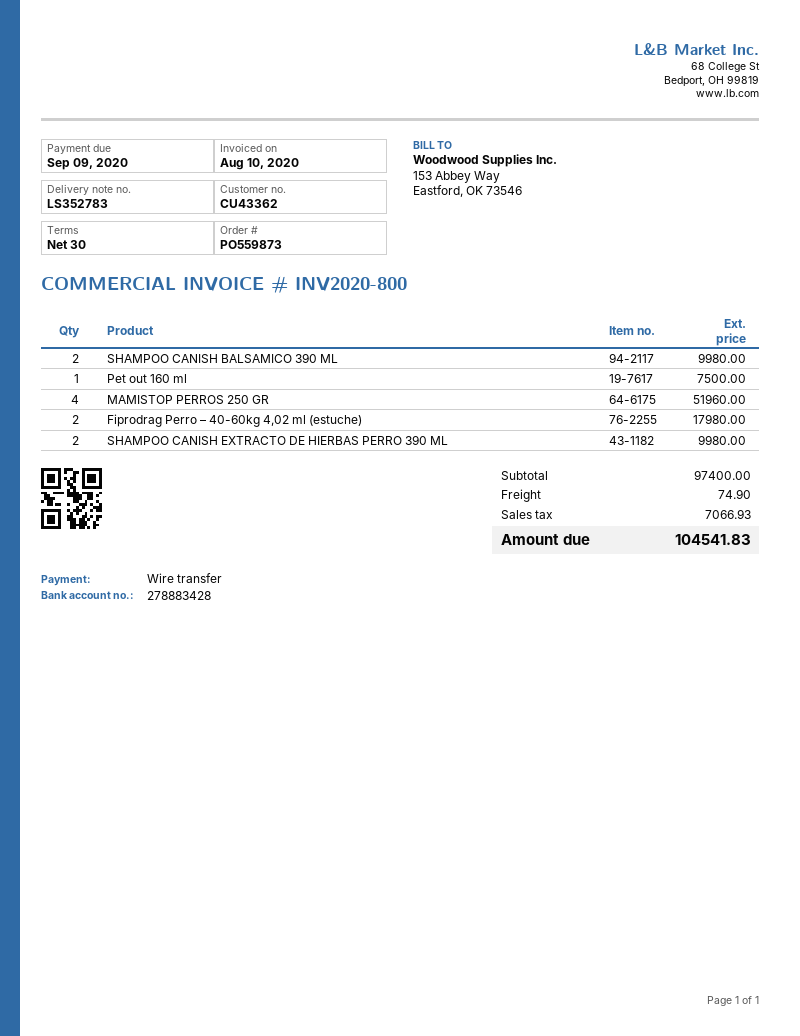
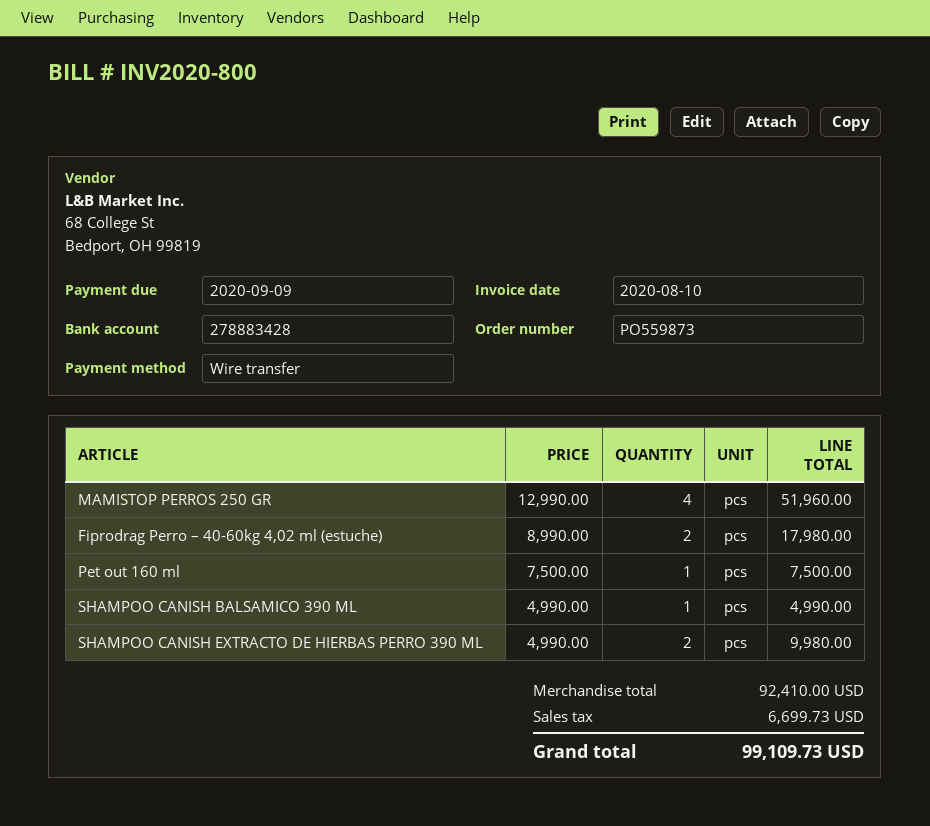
SHAMPOO CANISH BALSAMICO 390 ML: 2 for 9980.00 -> 1 for 4990.00
subtotal: 97400.00 -> 92410.00
shipping: 74.90 -> none
tax: 7066.93 -> 6699.73
total: 104541.83 -> 99109.73

